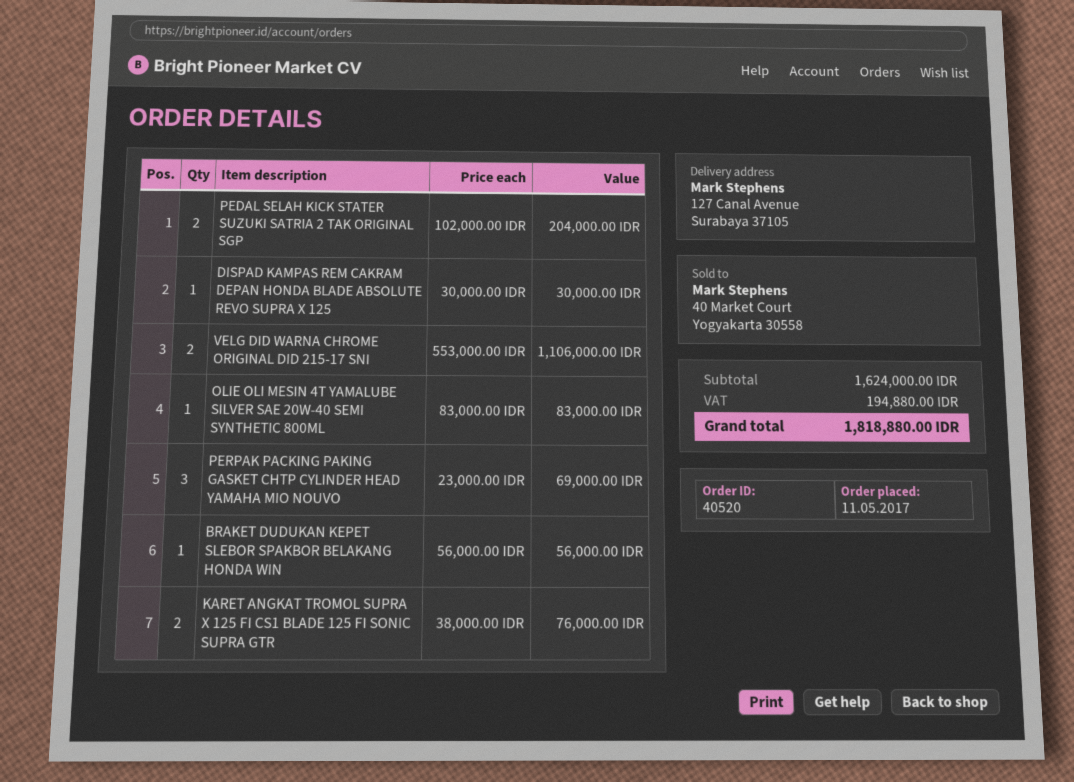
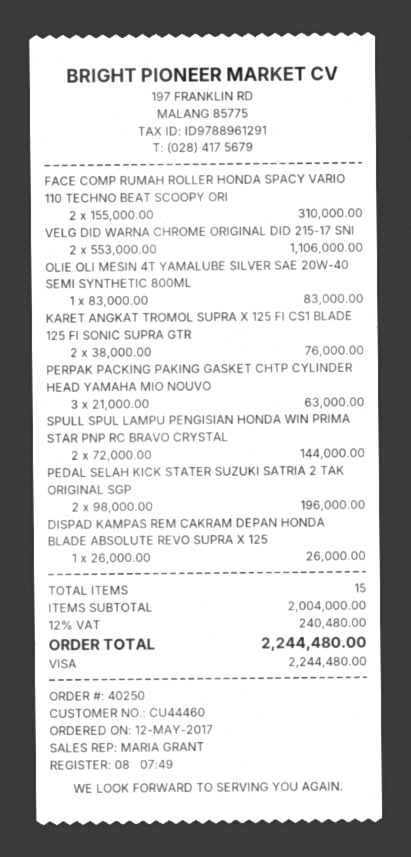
order number: 40520 -> 40250
order date: 2017-05-11 -> 2017-05-12
PEDAL SELAH KICK STATER SUZUKI SATRIA 2 TAK ORIGINAL SGP: 2 x 102000.00 = 204000.00 -> 2 x 98000.00 = 196000.00
DISPAD KAMPAS REM CAKRAM DEPAN HONDA BLADE ABSOLUTE REVO SUPRA X 125: 1 x 30000.00 = 30000.00 -> 1 x 26000.00 = 26000.00
PERPAK PACKING PAKING GASKET CHTP CYLINDER HEAD YAMAHA MIO NOUVO: 3 x 23000.00 = 69000.00 -> 3 x 21000.00 = 63000.00
BRAKET DUDUKAN KEPET SLEBOR SPAKBOR BELAKANG HONDA WIN: 1 x 56000.00 = 56000.00 -> none
FACE COMP RUMAH ROLLER HONDA SPACY VARIO 110 TECHNO BEAT SCOOPY ORI: none -> 2 x 155000.00 = 310000.00
SPULL SPUL LAMPU PENGISIAN HONDA WIN PRIMA STAR PNP RC BRAVO CRYSTAL: none -> 2 x 72000.00 = 144000.00
subtotal: 1624000.00 -> 2004000.00
tax: 194880.00 -> 240480.00
total: 1818880.00 -> 2244480.00

